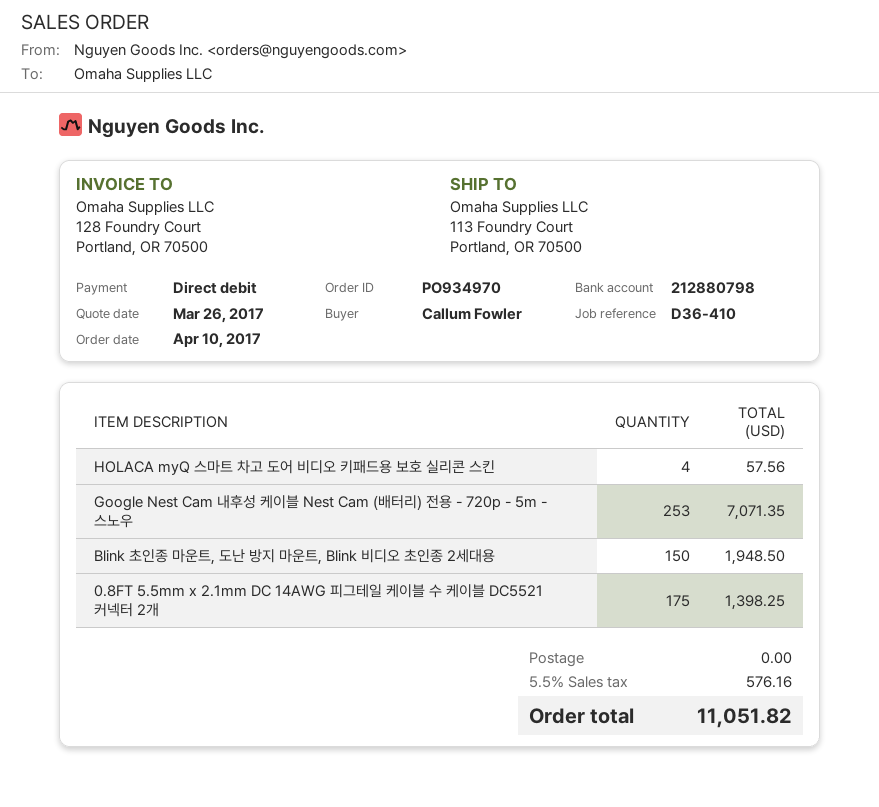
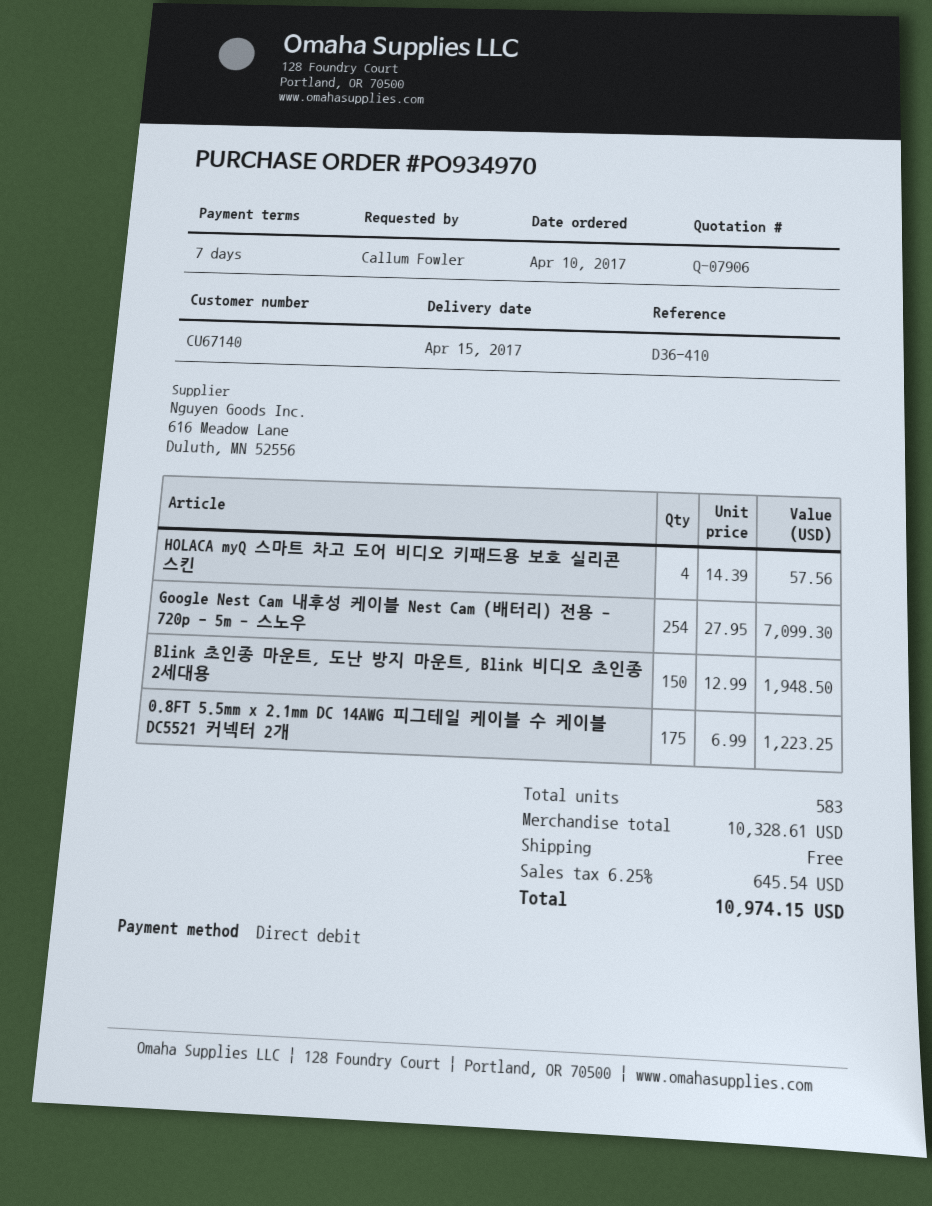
Google Nest Cam 내후성 케이블 Nest Cam (배터리) 전용 - 720p - 5m - 스노우: 253 for 7071.35 -> 254 for 7099.30
0.8FT 5.5mm x 2.1mm DC 14AWG 피그테일 케이블 수 케이블 DC5521 커넥터 2개: 175 for 1398.25 -> 175 for 1223.25
tax: 5.5% = 576.16 -> 6.25% = 645.54
total: 11051.82 -> 10974.15

